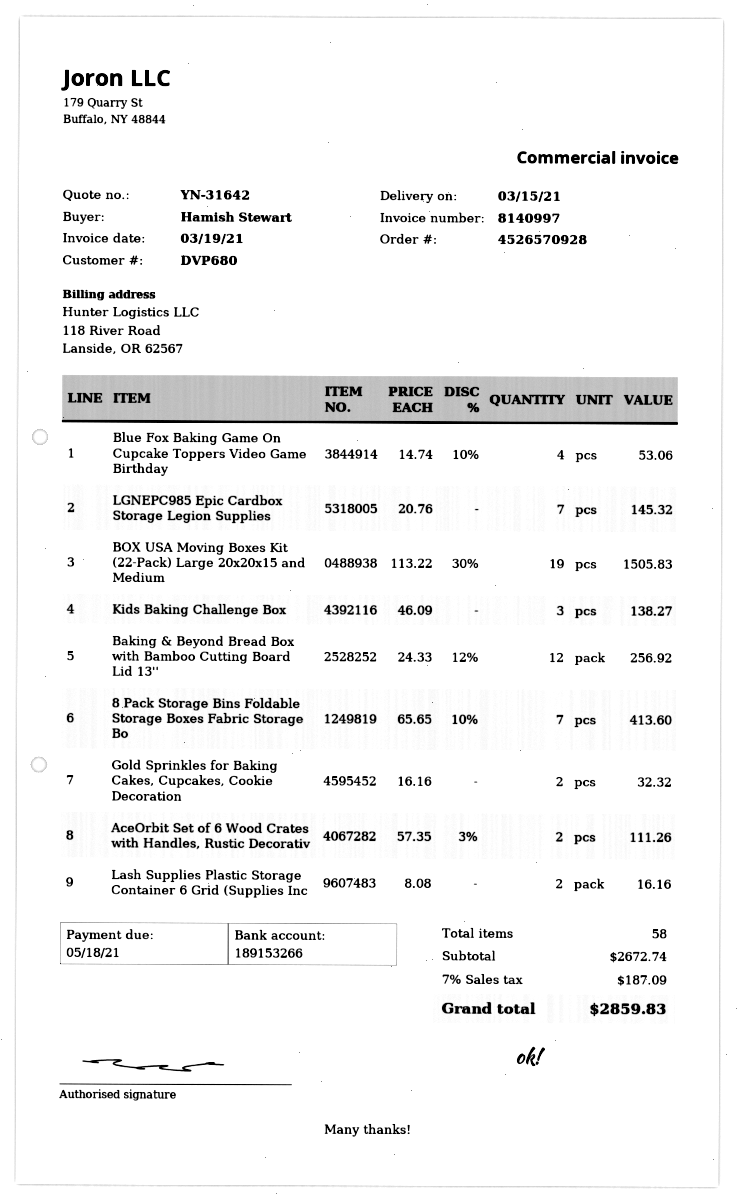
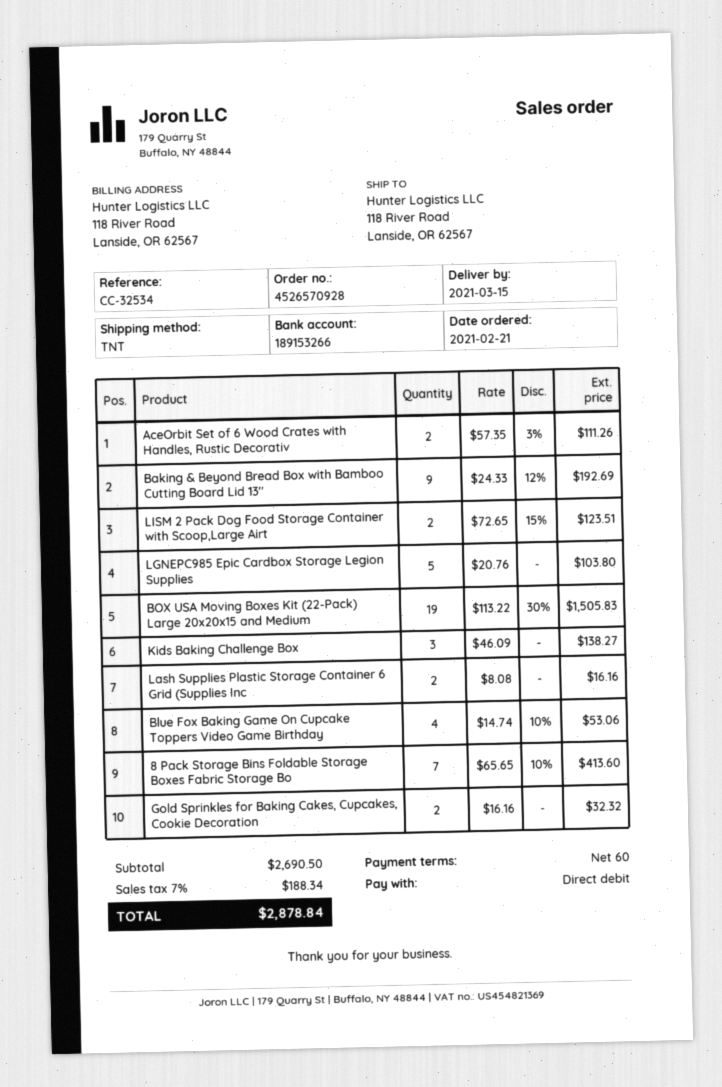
LGNEPC985 Epic Cardbox Storage Legion Supplies: 7 x 20.76 = 145.32 -> 5 x 20.76 = 103.80
Baking & Beyond Bread Box with Bamboo Cutting Board Lid 13'': 12 x 24.33 - 12% = 256.92 -> 9 x 24.33 - 12% = 192.69
LISM 2 Pack Dog Food Storage Container with Scoop,Large Airt: none -> 2 x 72.65 - 15% = 123.51
subtotal: 2672.74 -> 2690.50
tax: 7% = 187.09 -> 7% = 188.34
total: 2859.83 -> 2878.84

